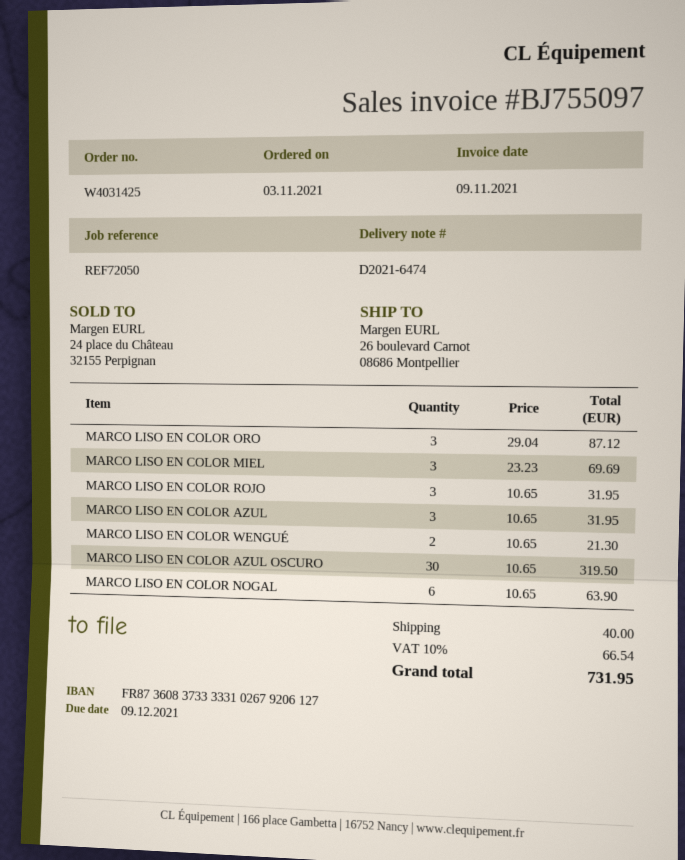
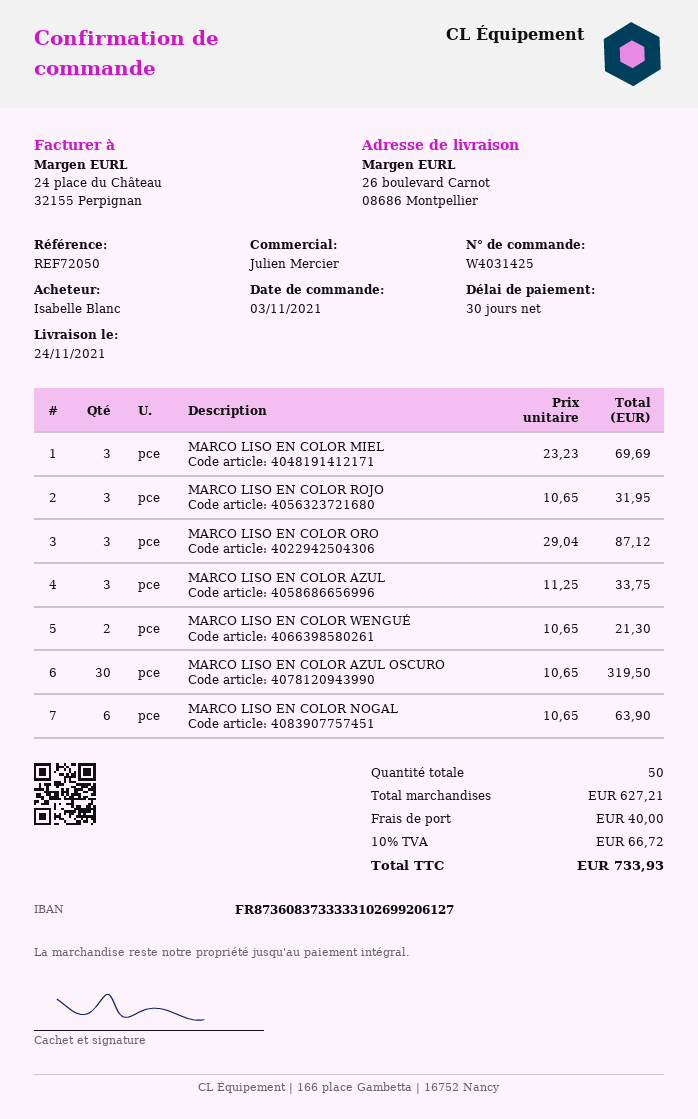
bank account: FR8736083733333102679206127 -> FR8736083733333102699206127
MARCO LISO EN COLOR AZUL: 3 x 10.65 = 31.95 -> 3 x 11.25 = 33.75
tax: 10% = 66.54 -> 10% = 66.72
total: 731.95 -> 733.93

